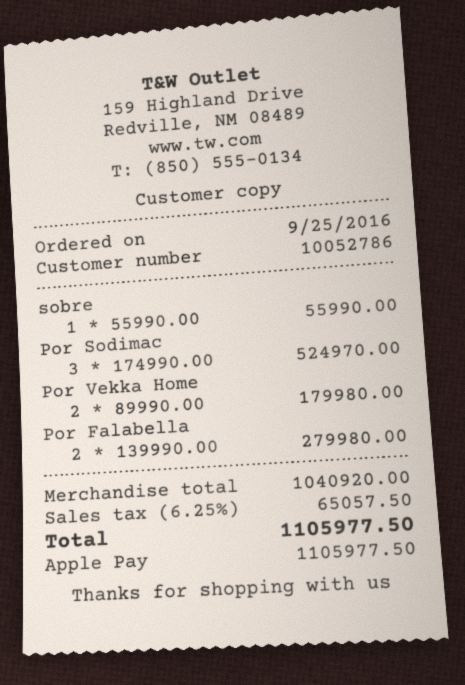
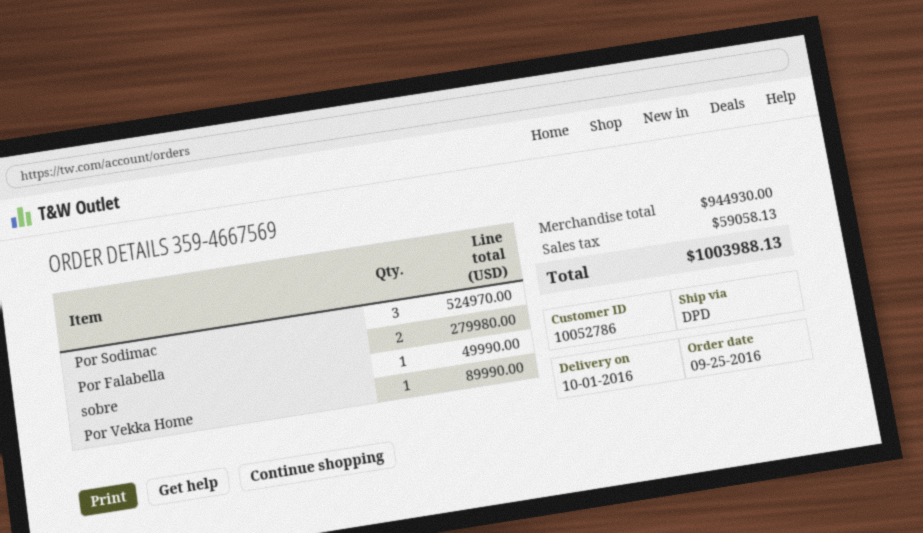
sobre: 1 for 55990.00 -> 1 for 49990.00
Por Vekka Home: 2 for 179980.00 -> 1 for 89990.00
subtotal: 1040920.00 -> 944930.00
tax: 65057.50 -> 59058.13
total: 1105977.50 -> 1003988.13

